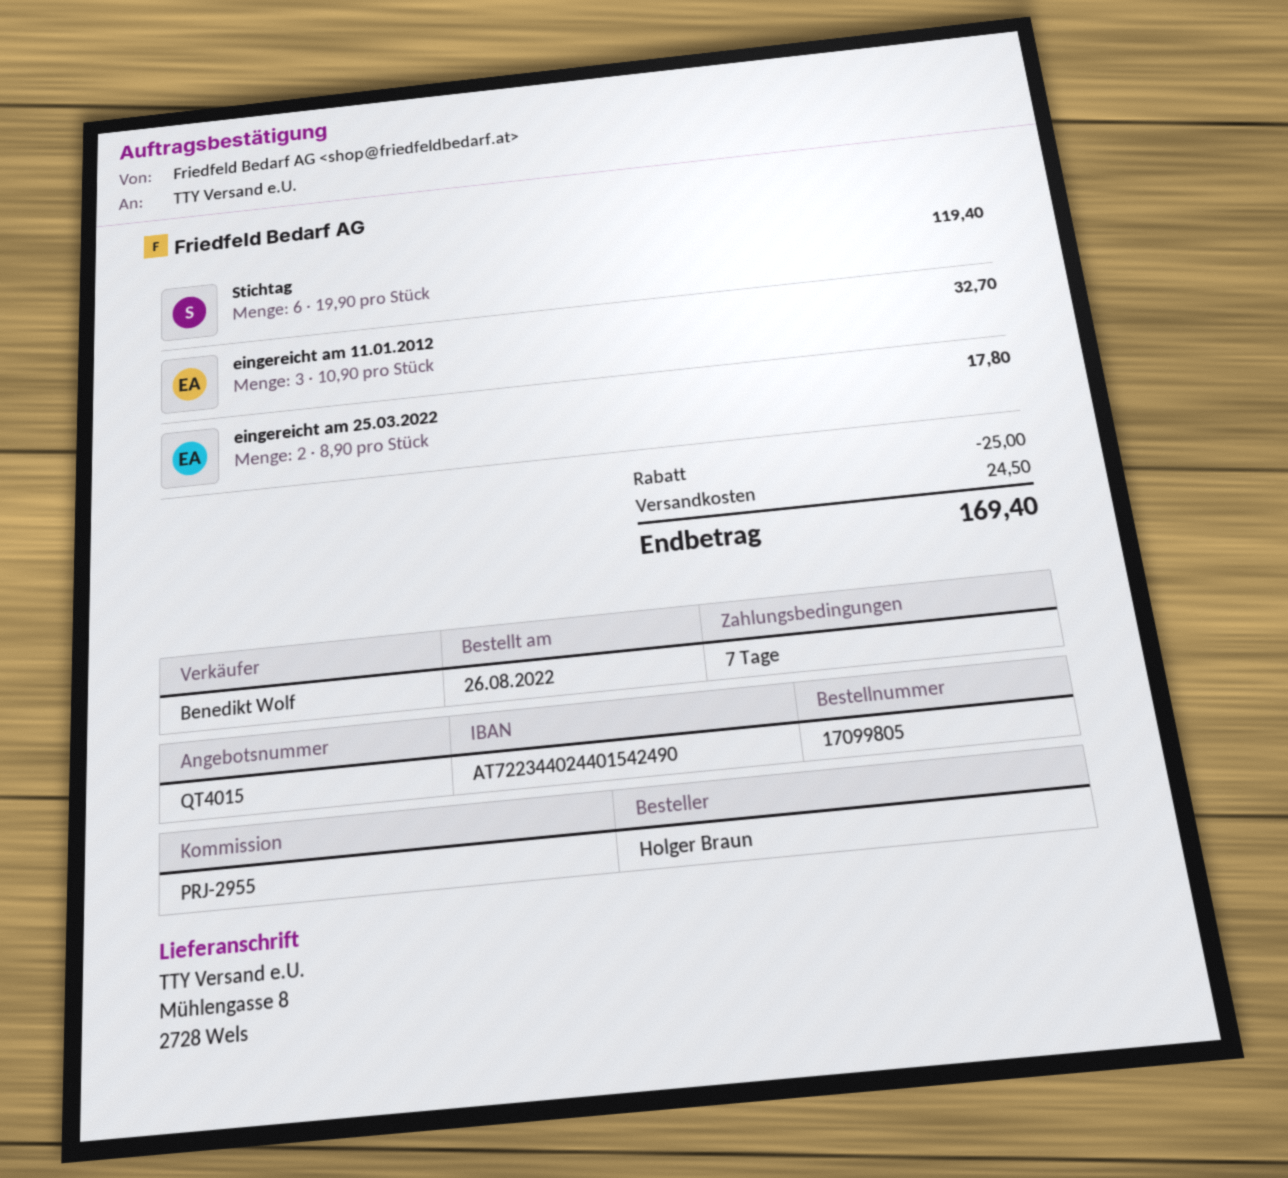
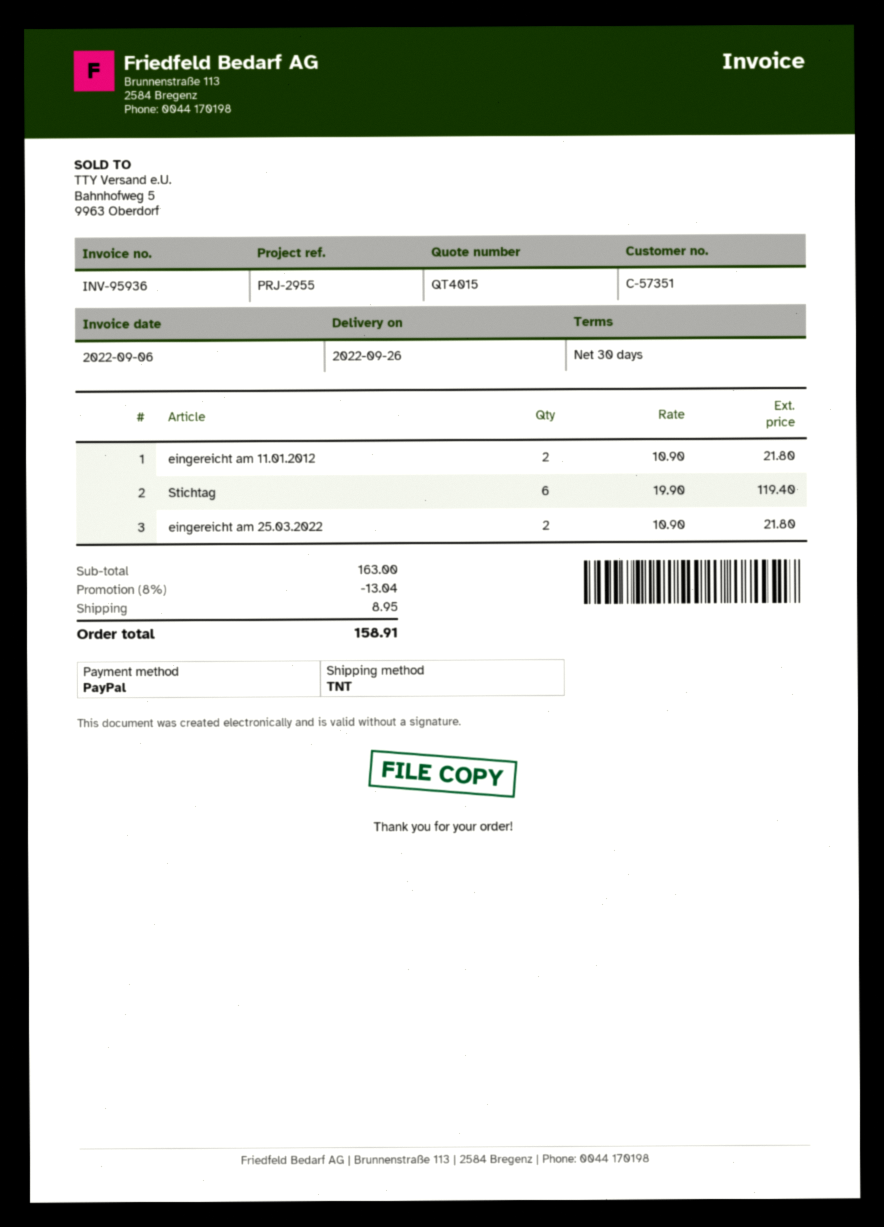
payment terms: 7 days -> 30 days
eingereicht am 11.01.2012: 3 x 10.90 = 32.70 -> 2 x 10.90 = 21.80
eingereicht am 25.03.2022: 2 x 8.90 = 17.80 -> 2 x 10.90 = 21.80
discount: 25.00 -> 13.04
shipping: 24.50 -> 8.95
total: 169.40 -> 158.91

